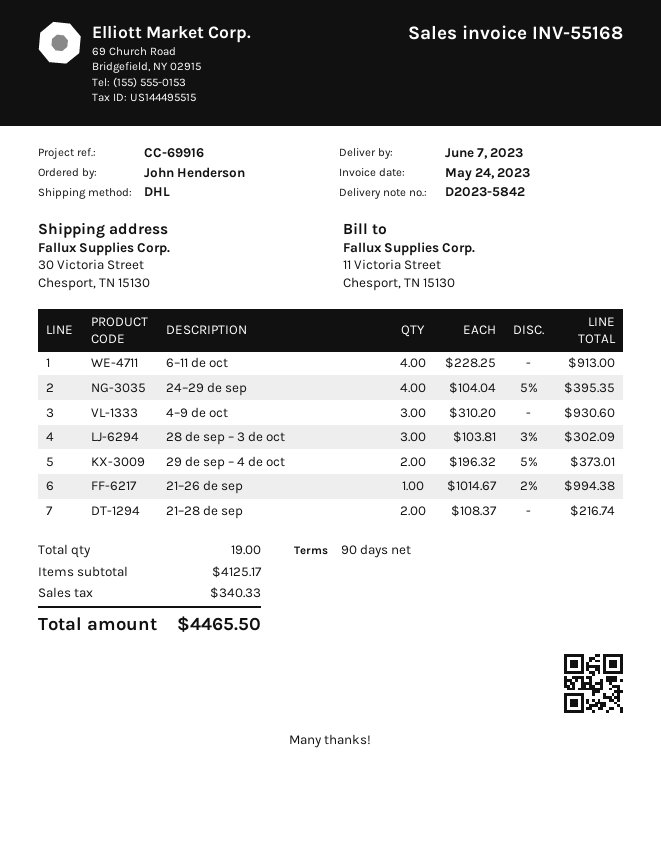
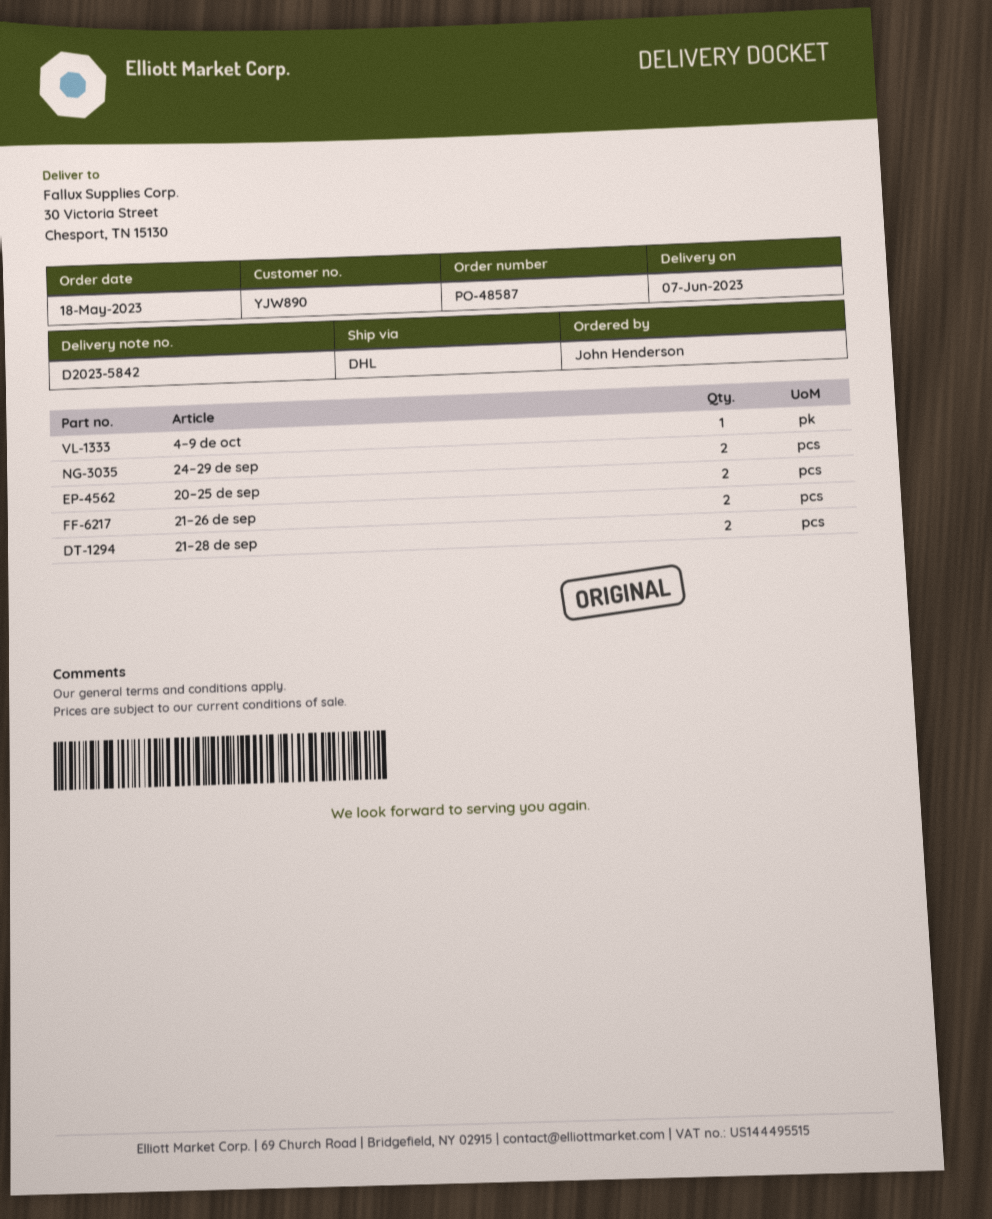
6–11 de oct: 4 -> none
24–29 de sep: 4 -> 2
4–9 de oct: 3 -> 1
28 de sep – 3 de oct: 3 -> none
29 de sep – 4 de oct: 2 -> none
21–26 de sep: 1 -> 2
20–25 de sep: none -> 2

